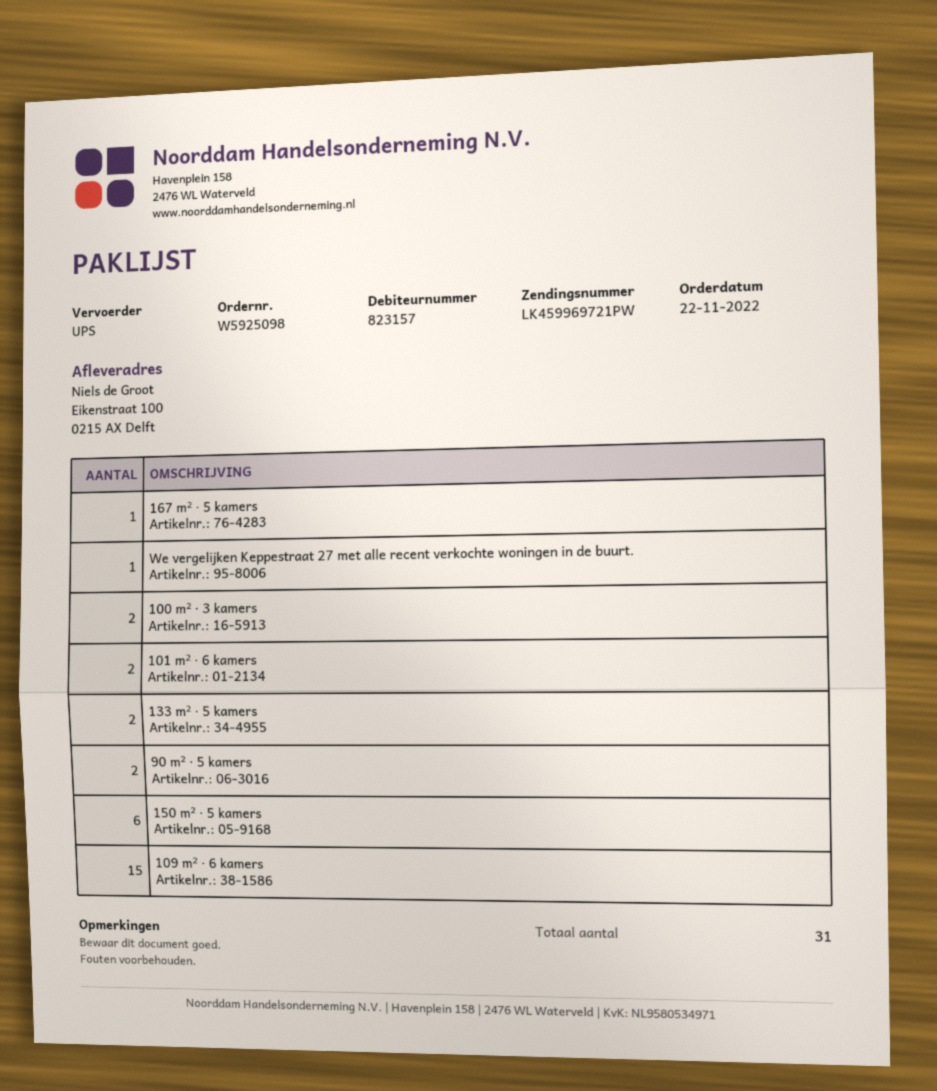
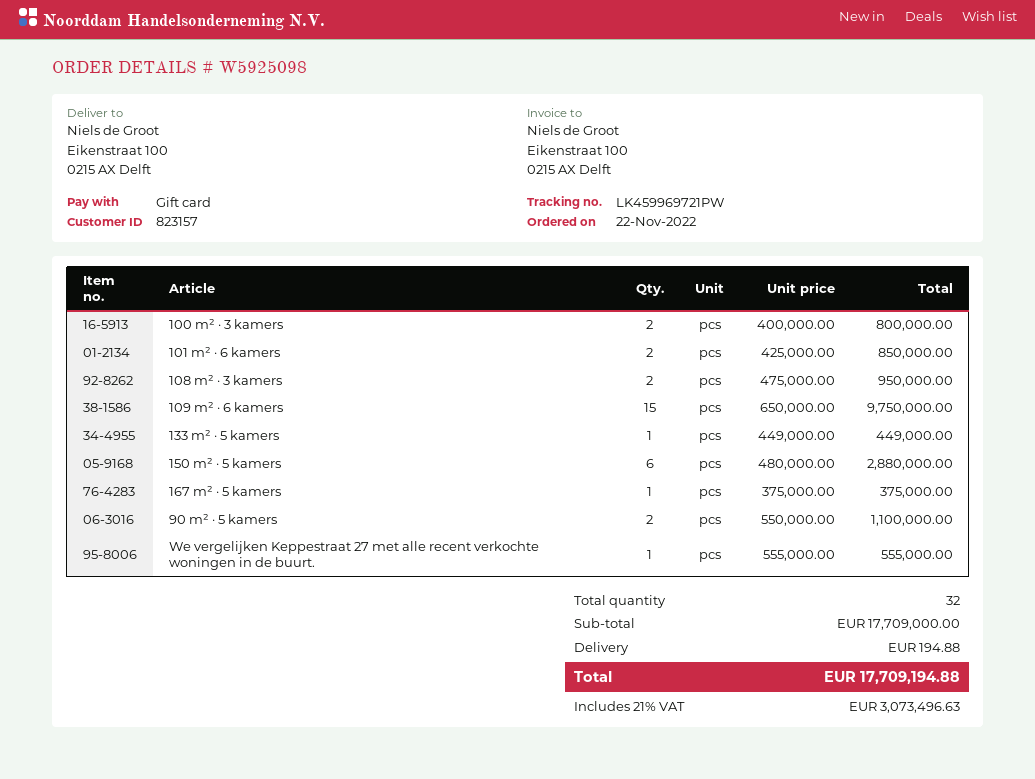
133 m² · 5 kamers: 2 -> 1
108 m² · 3 kamers: none -> 2
total quantity: 31 -> 32

